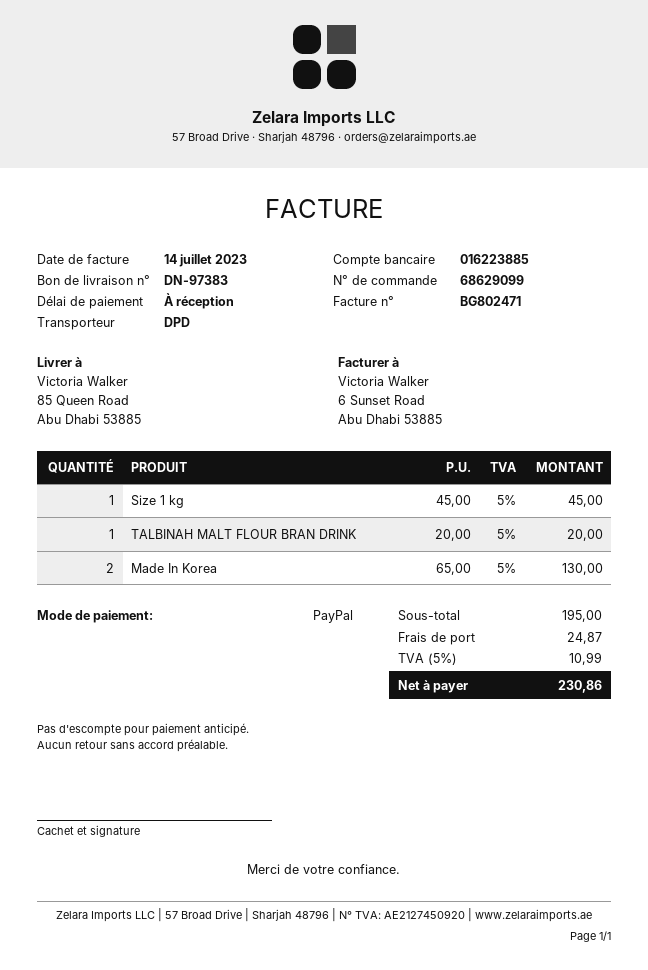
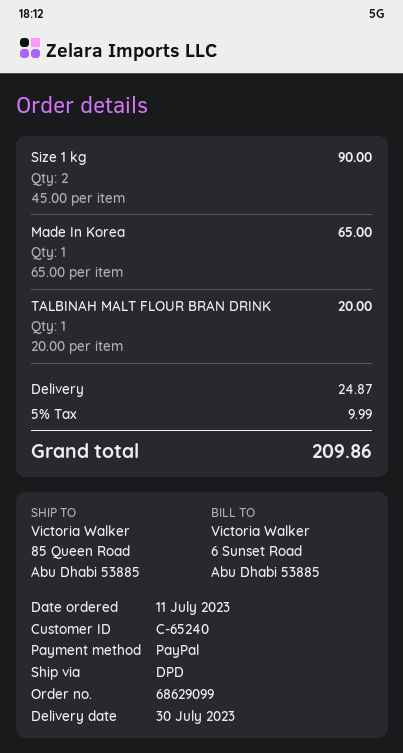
Size 1 kg: 1 x 45.00 = 45.00 -> 2 x 45.00 = 90.00
Made In Korea: 2 x 65.00 = 130.00 -> 1 x 65.00 = 65.00
tax: 5% = 10.99 -> 5% = 9.99
total: 230.86 -> 209.86

